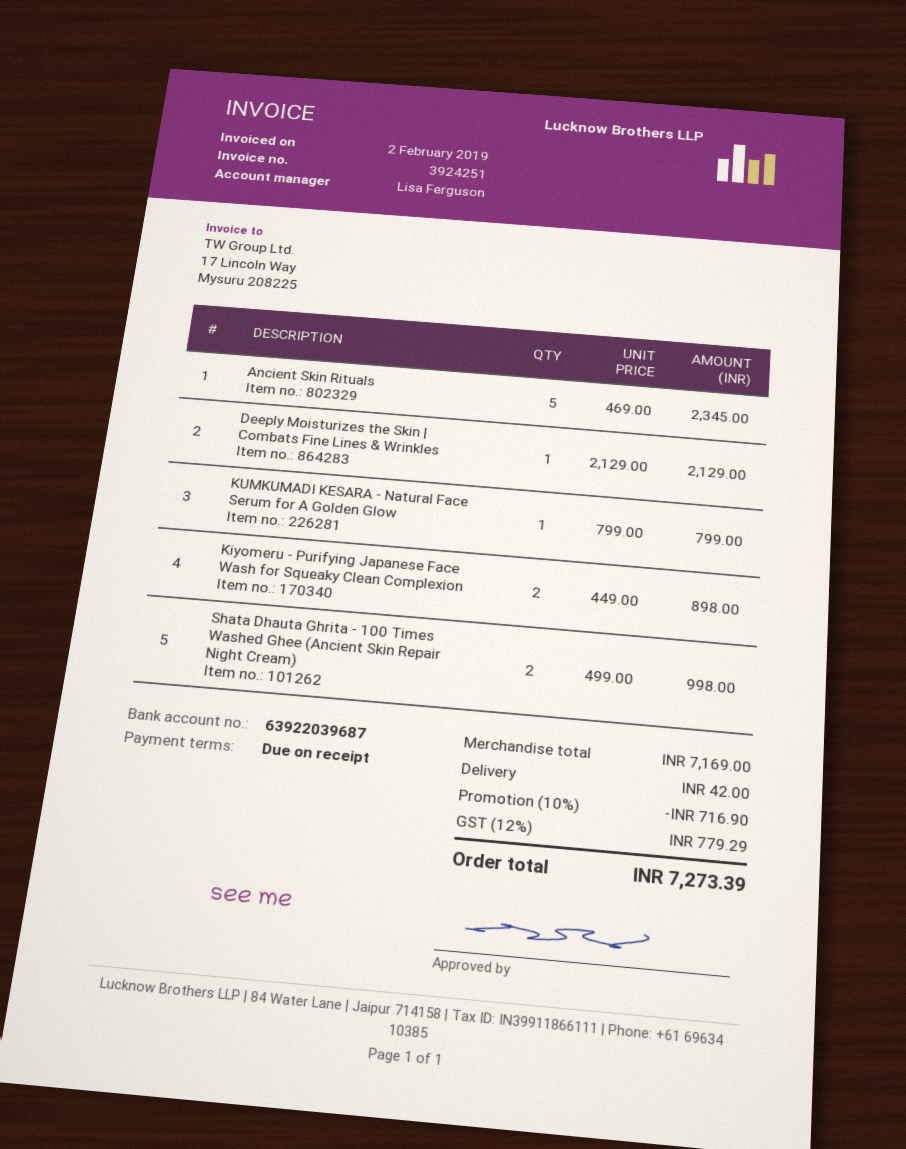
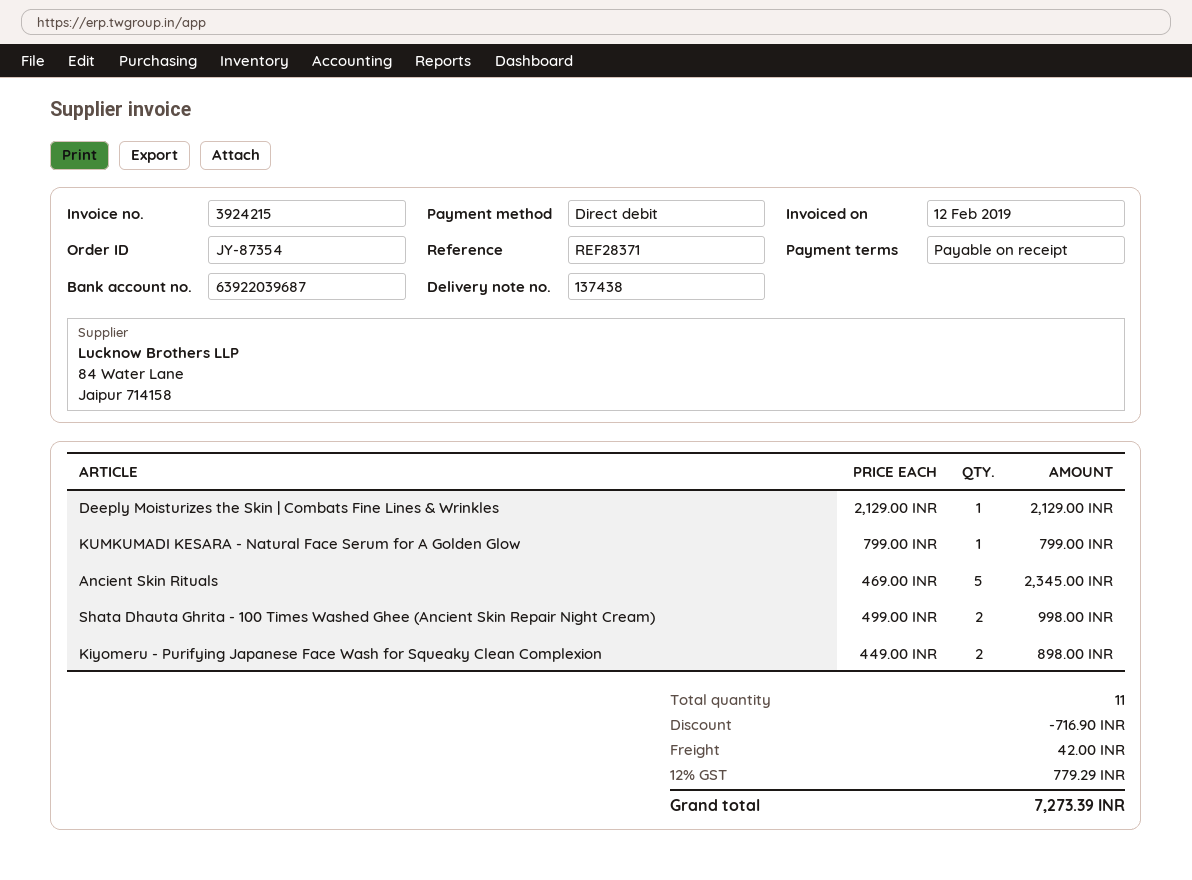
invoice number: 3924251 -> 3924215
invoice date: 2019-02-02 -> 2019-02-12

